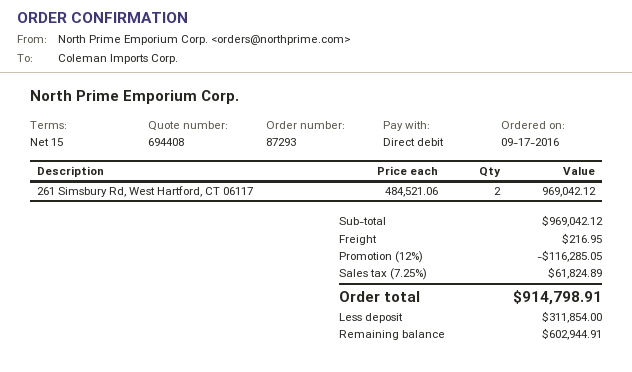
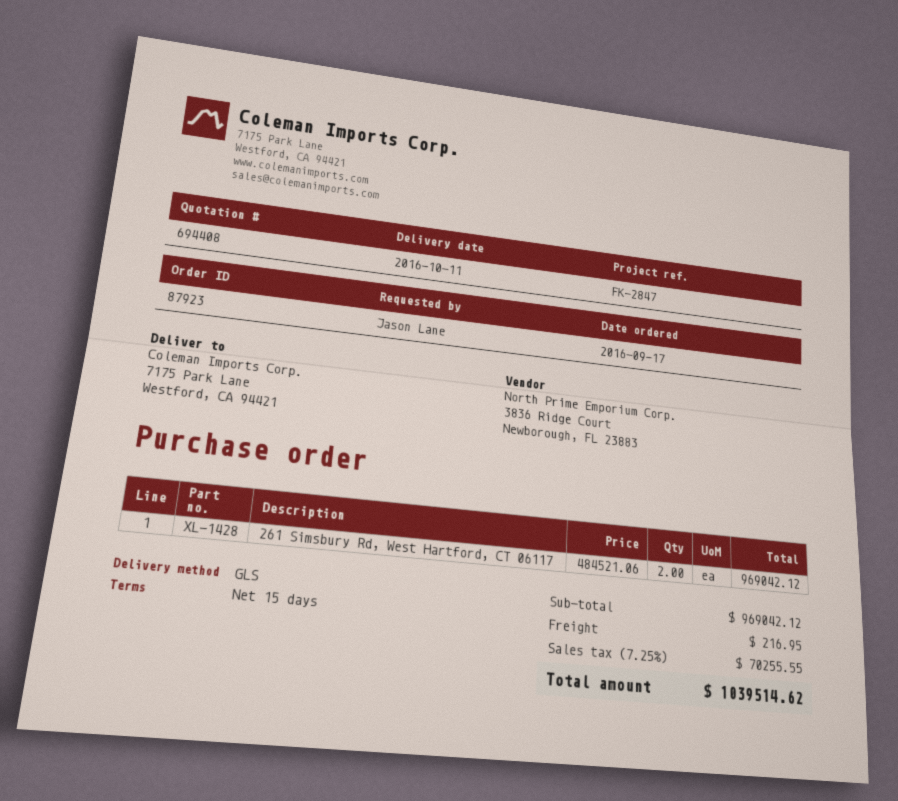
order number: 87293 -> 87923
discount: 12% = 116285.05 -> none
tax: 7.25% = 61824.89 -> 7.25% = 70255.55
total: 914798.91 -> 1039514.62

